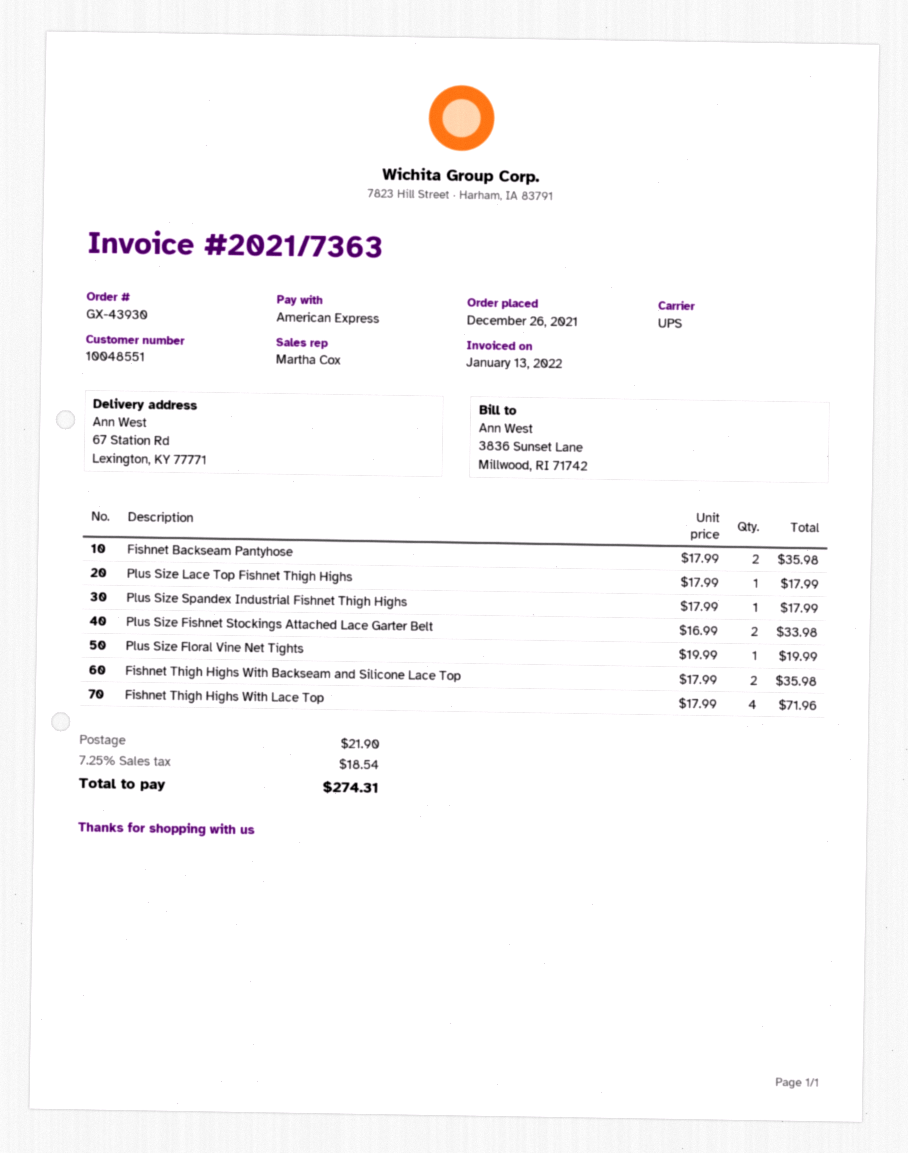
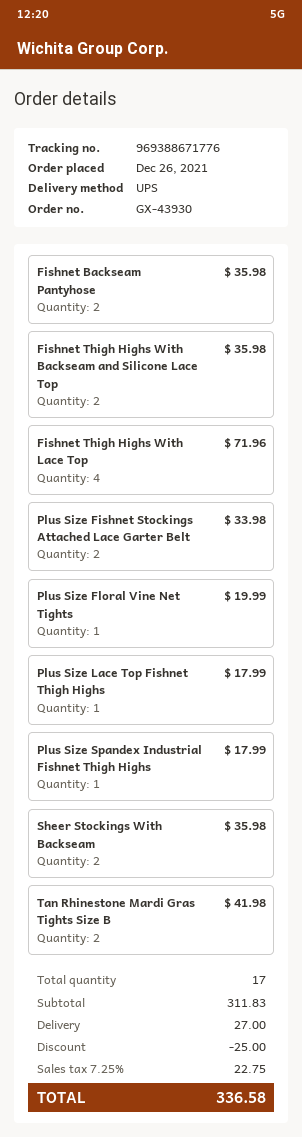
Sheer Stockings With Backseam: none -> 2 for 35.98
Tan Rhinestone Mardi Gras Tights Size B: none -> 2 for 41.98
discount: none -> 25.00
shipping: 21.90 -> 27.00
tax: 7.25% = 18.54 -> 7.25% = 22.75
total: 274.31 -> 336.58

